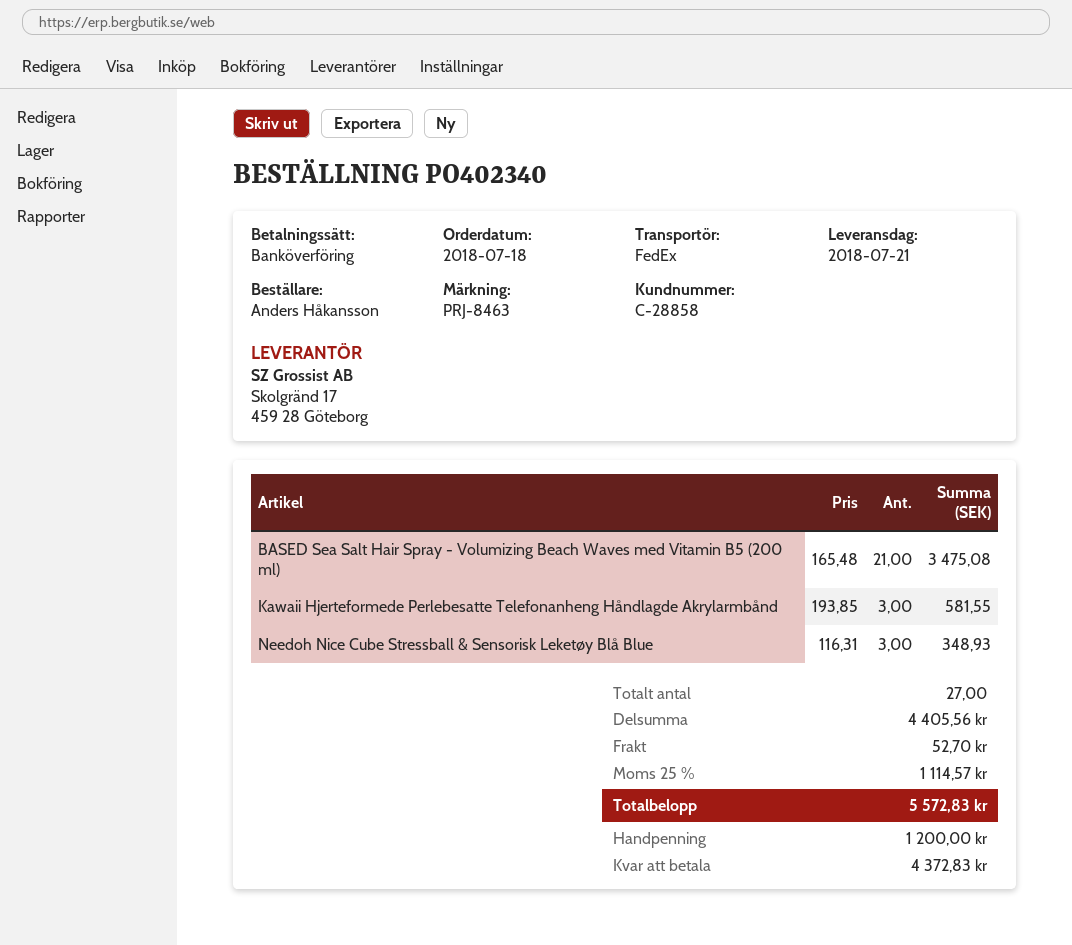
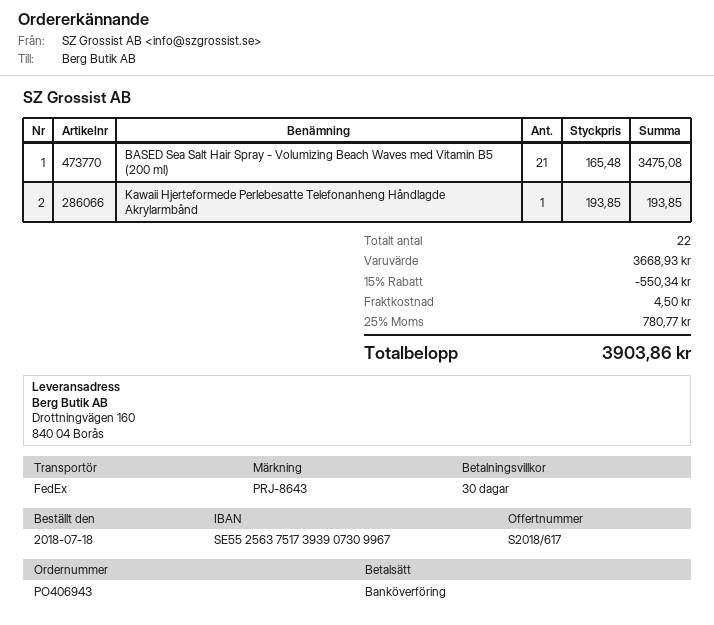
order number: PO402340 -> PO406943
reference: PRJ-8463 -> PRJ-8643
Kawaii Hjerteformede Perlebesatte Telefonanheng Håndlagde Akrylarmbånd: 3 x 193.85 = 581.55 -> 1 x 193.85 = 193.85
Needoh Nice Cube Stressball & Sensorisk Leketøy Blå Blue: 3 x 116.31 = 348.93 -> none
total quantity: 27 -> 22
subtotal: 4405.56 -> 3668.93
discount: none -> 15% = 550.34
shipping: 52.70 -> 4.50
tax: 25% = 1114.57 -> 25% = 780.77
total: 5572.83 -> 3903.86

